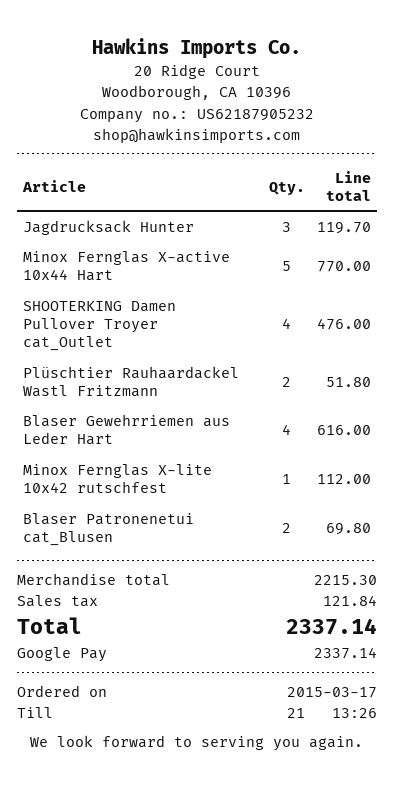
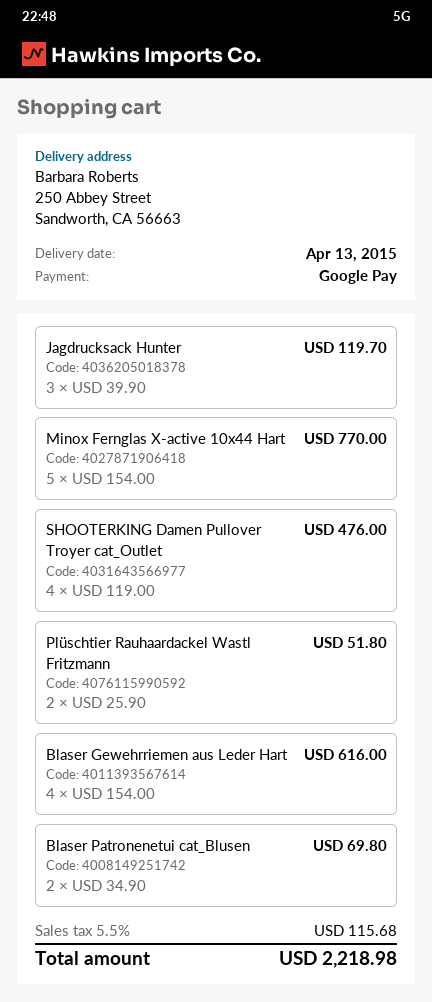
Minox Fernglas X-lite 10x42 rutschfest: 1 for 112.00 -> none
tax: 121.84 -> 115.68
total: 2337.14 -> 2218.98

